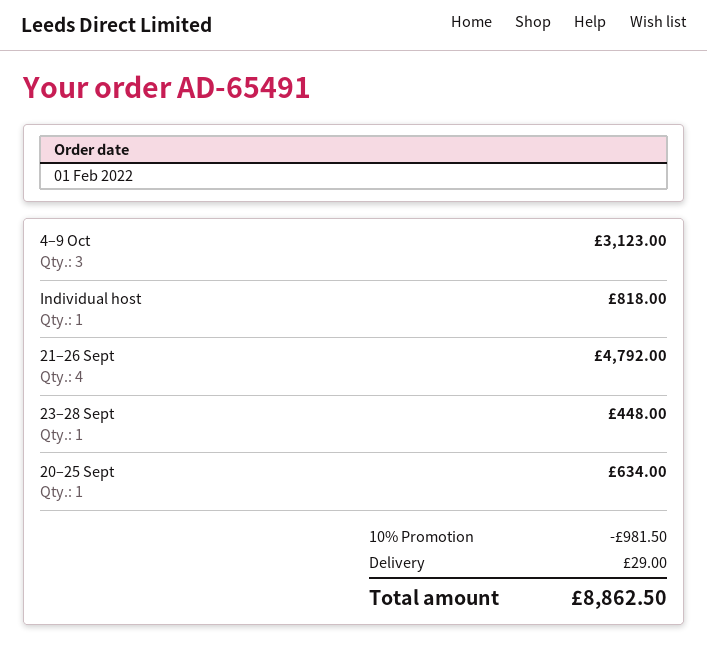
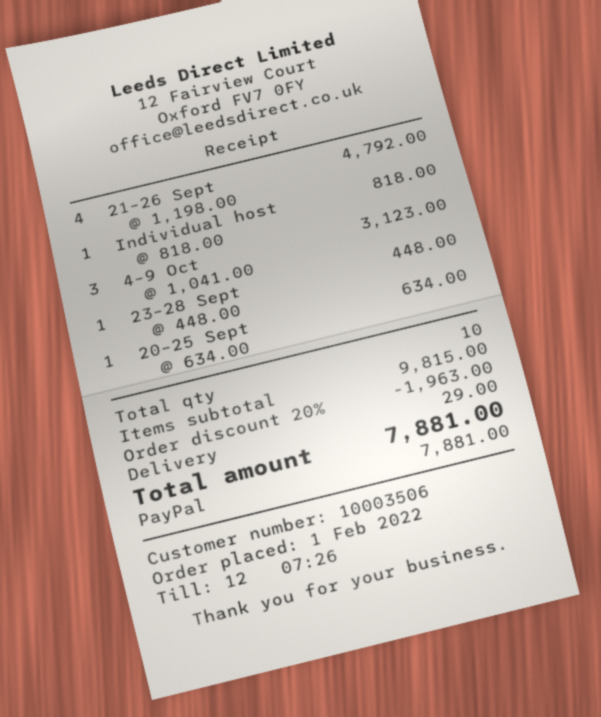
discount: 10% = 981.50 -> 20% = 1963.00
total: 8862.50 -> 7881.00

